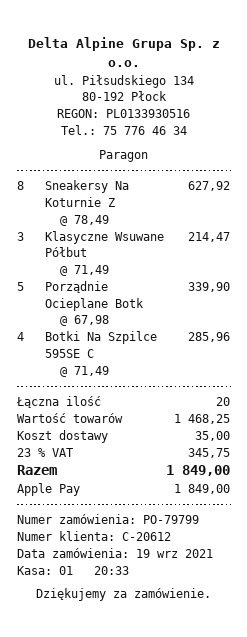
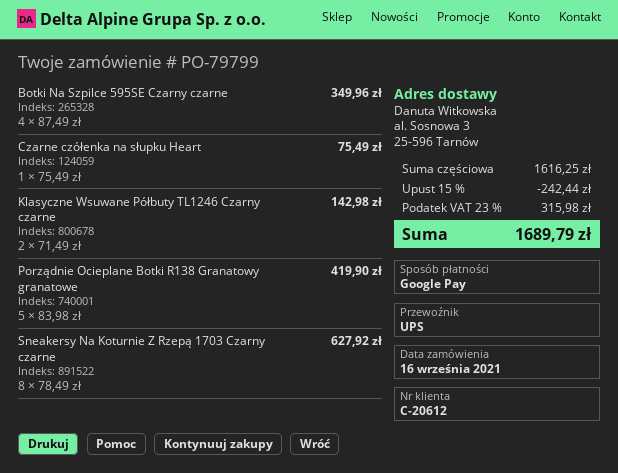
order date: 2021-09-19 -> 2021-09-16
payment method: Apple Pay -> Google Pay
Klasyczne Wsuwane Półbut: 3 x 71.49 = 214.47 -> 2 x 71.49 = 142.98
Porządnie Ocieplane Botk: 5 x 67.98 = 339.90 -> 5 x 83.98 = 419.90
Botki Na Szpilce 595SE C: 4 x 71.49 = 285.96 -> 4 x 87.49 = 349.96
Czarne czółenka na słupku Heart: none -> 1 x 75.49 = 75.49
subtotal: 1468.25 -> 1616.25
discount: none -> 15% = 242.44
shipping: 35.00 -> none
tax: 23% = 345.75 -> 23% = 315.98
total: 1849.00 -> 1689.79

